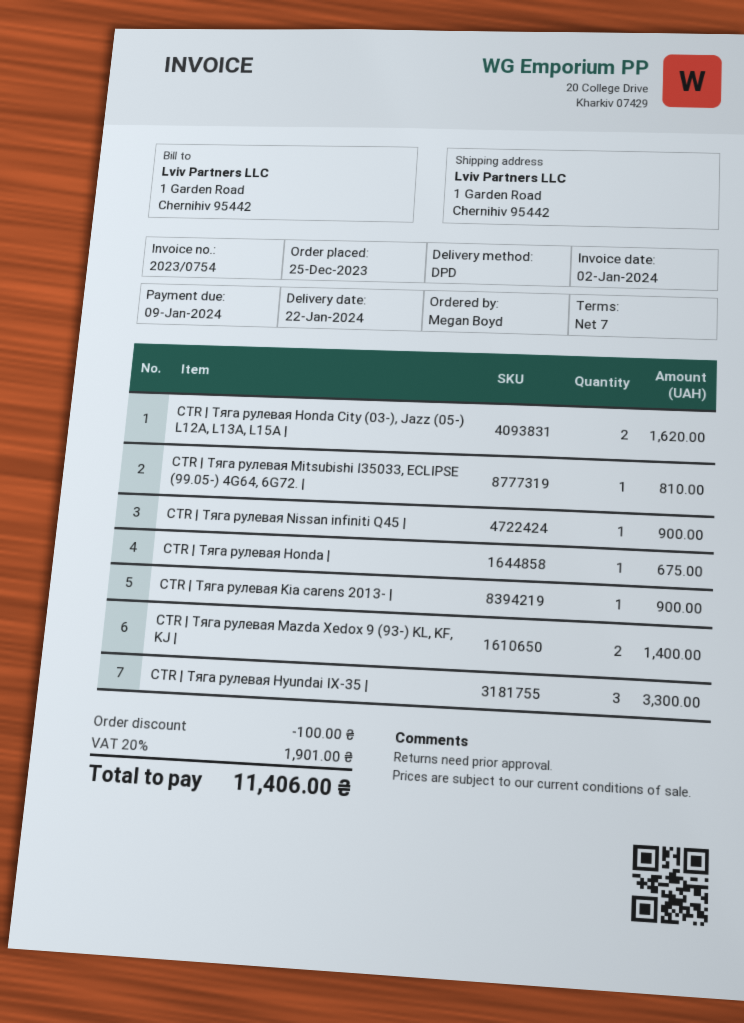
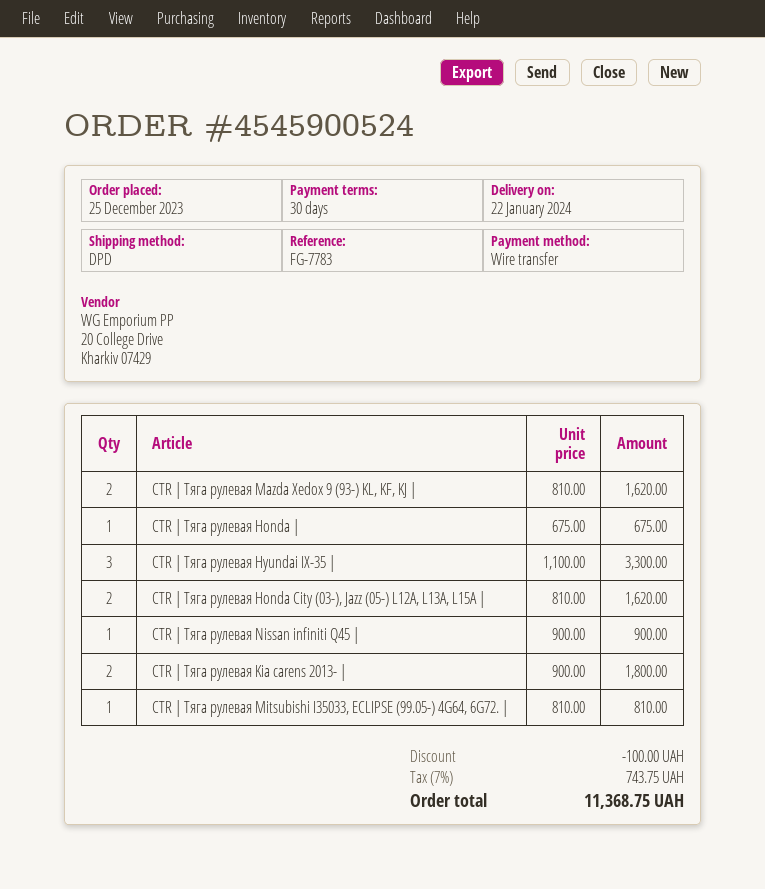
payment terms: 7 days -> 30 days
CTR | Тяга рулевая Kia carens 2013- |: 1 for 900.00 -> 2 for 1800.00
CTR | Тяга рулевая Mazda Xedox 9 (93-) KL, KF, KJ |: 2 for 1400.00 -> 2 for 1620.00
tax: 20% = 1901.00 -> 7% = 743.75
total: 11406.00 -> 11368.75

